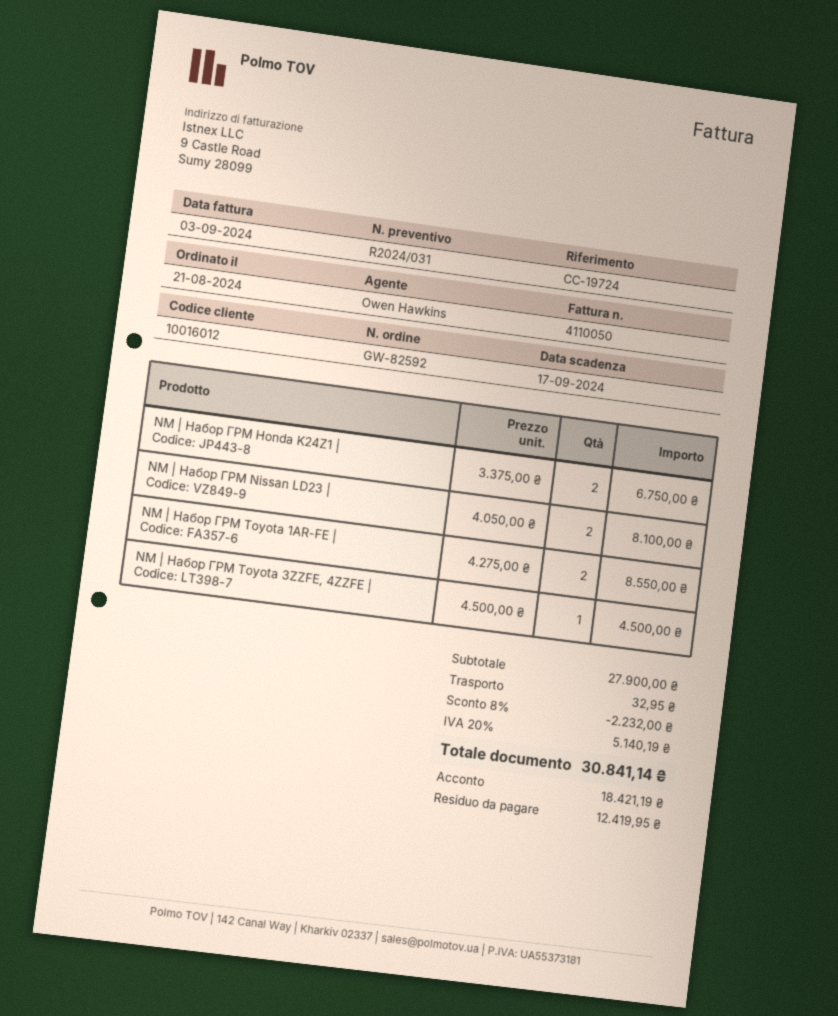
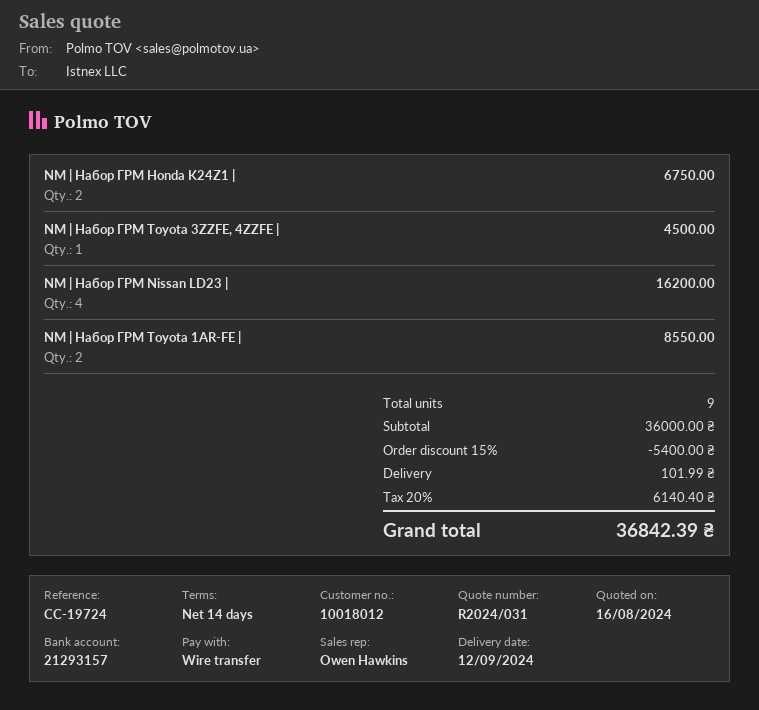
customer number: 10016012 -> 10018012
NM | Набор ГРМ Nissan LD23 |: 2 for 8100.00 -> 4 for 16200.00
subtotal: 27900.00 -> 36000.00
discount: 8% = 2232.00 -> 15% = 5400.00
shipping: 32.95 -> 101.99
tax: 20% = 5140.19 -> 20% = 6140.40
total: 30841.14 -> 36842.39

